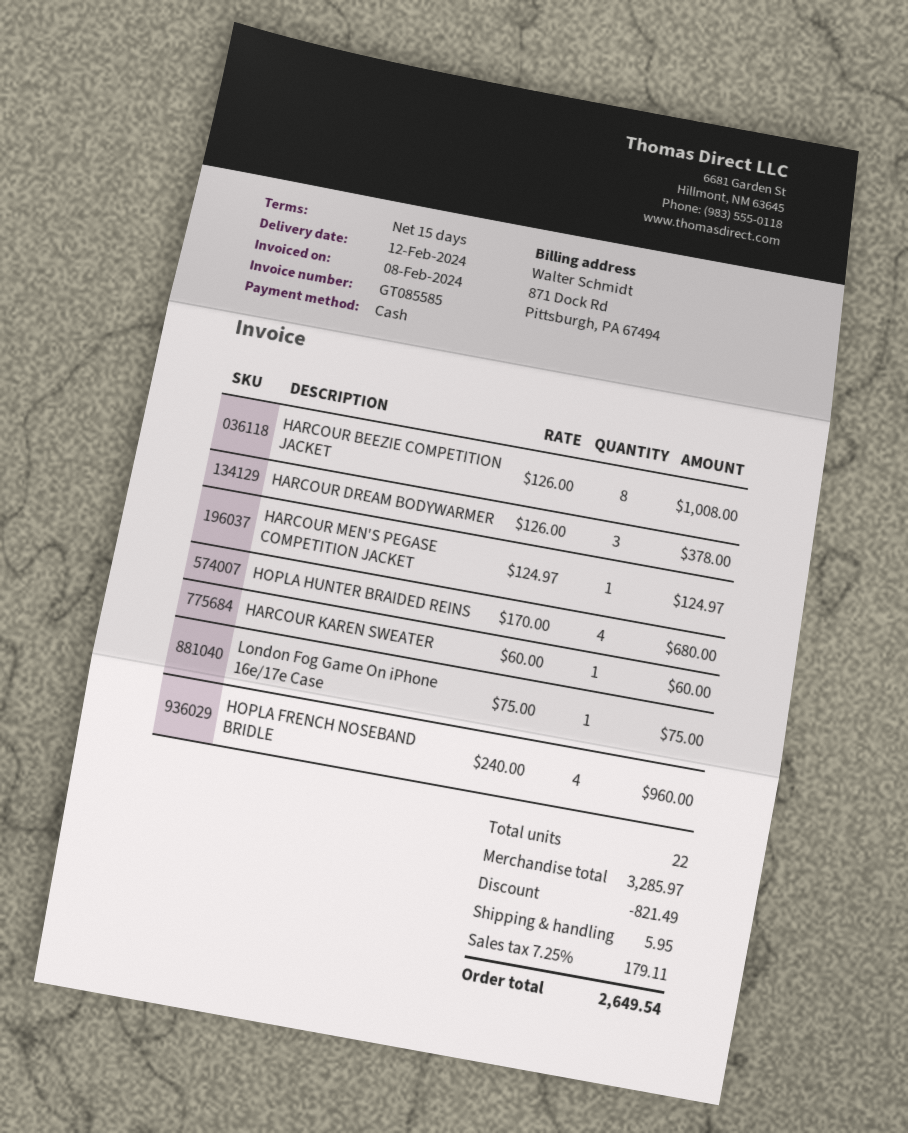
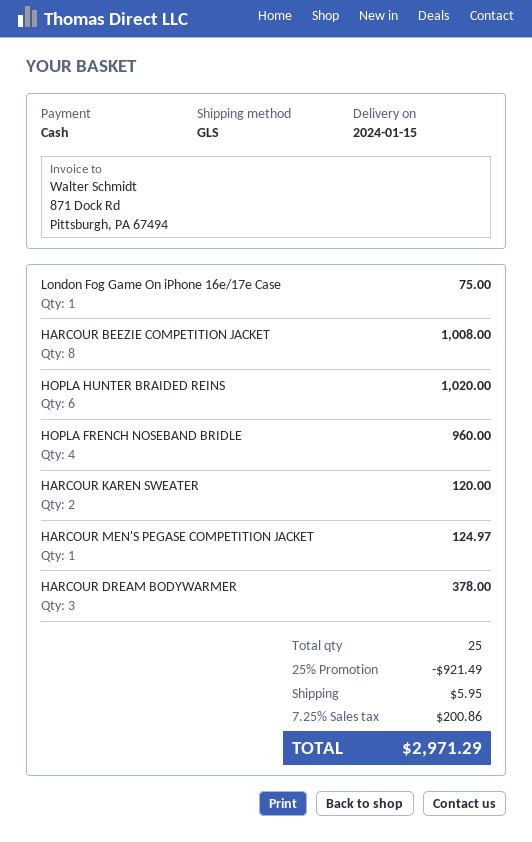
delivery date: 2024-02-12 -> 2024-01-15
HOPLA HUNTER BRAIDED REINS: 4 for 680.00 -> 6 for 1020.00
HARCOUR KAREN SWEATER: 1 for 60.00 -> 2 for 120.00
total quantity: 22 -> 25
discount: 821.49 -> 921.49
tax: 7.25% = 179.11 -> 7.25% = 200.86
total: 2649.54 -> 2971.29

